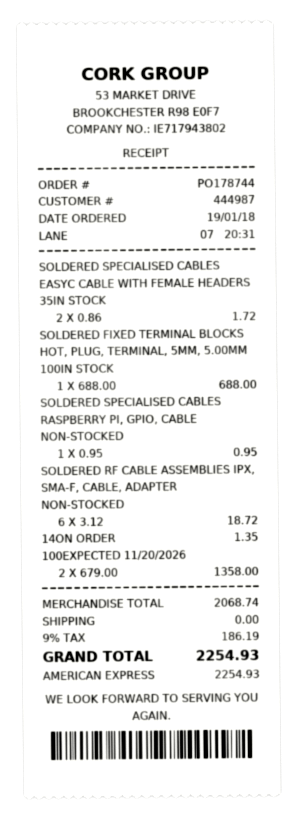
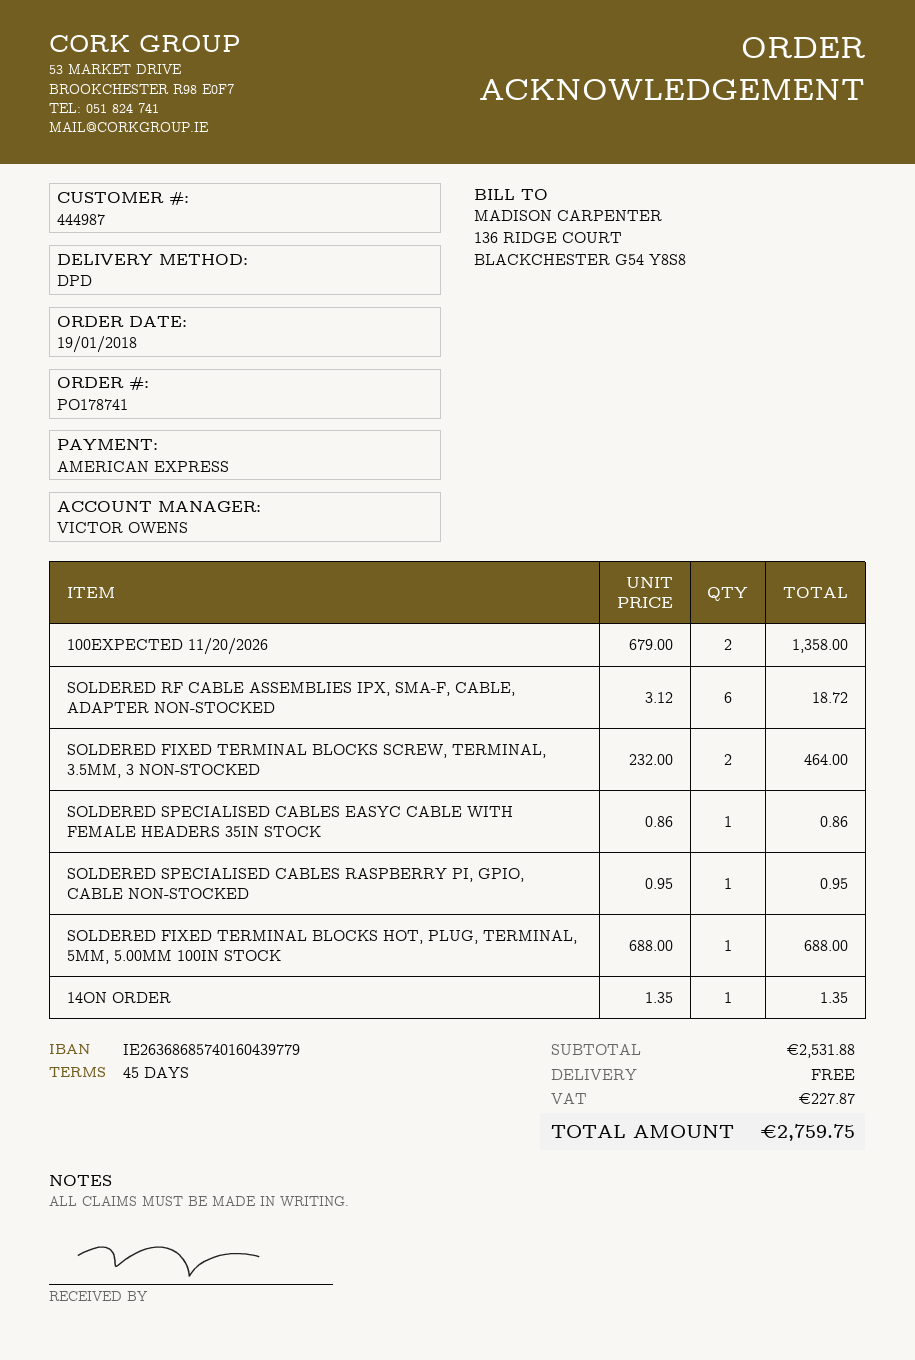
order number: PO178744 -> PO178741
SOLDERED SPECIALISED CABLES EASYC CABLE WITH FEMALE HEADERS 35IN STOCK: 2 x 0.86 = 1.72 -> 1 x 0.86 = 0.86
SOLDERED FIXED TERMINAL BLOCKS SCREW, TERMINAL, 3.5MM, 3 NON-STOCKED: none -> 2 x 232.00 = 464.00
subtotal: 2068.74 -> 2531.88
tax: 186.19 -> 227.87
total: 2254.93 -> 2759.75

